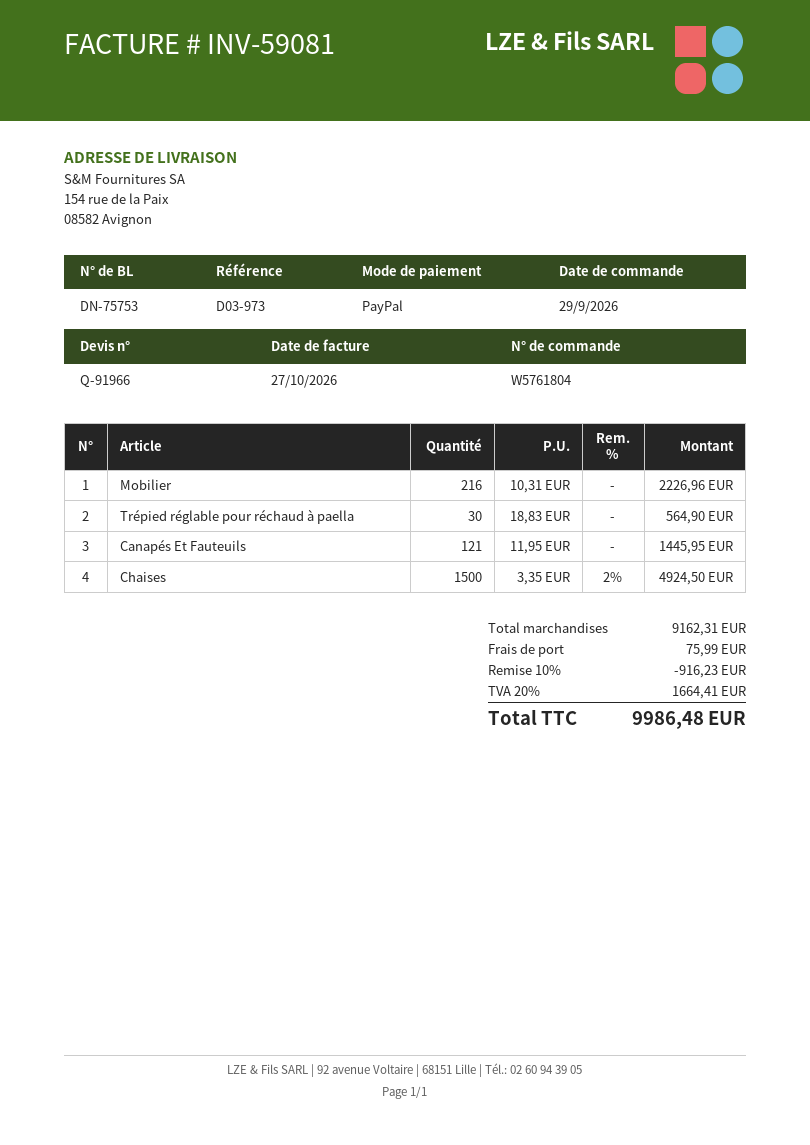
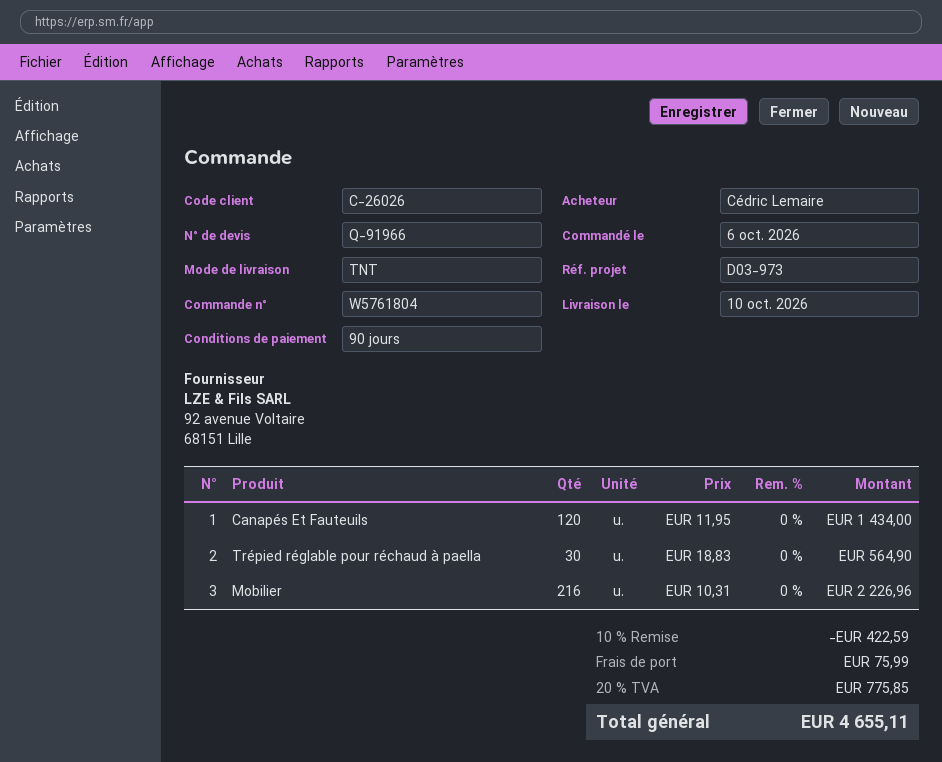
order date: 2026-09-29 -> 2026-10-06
Canapés Et Fauteuils: 121 x 11.95 = 1445.95 -> 120 x 11.95 = 1434.00
Chaises: 1500 x 3.35 - 2% = 4924.50 -> none
discount: 10% = 916.23 -> 10% = 422.59
tax: 20% = 1664.41 -> 20% = 775.85
total: 9986.48 -> 4655.11

